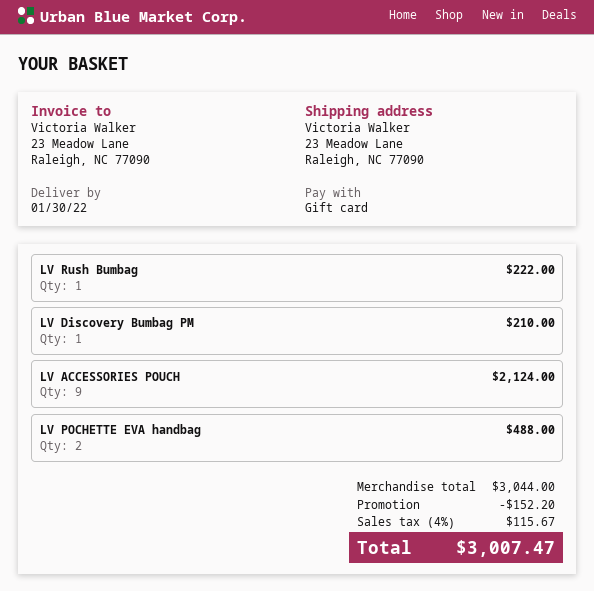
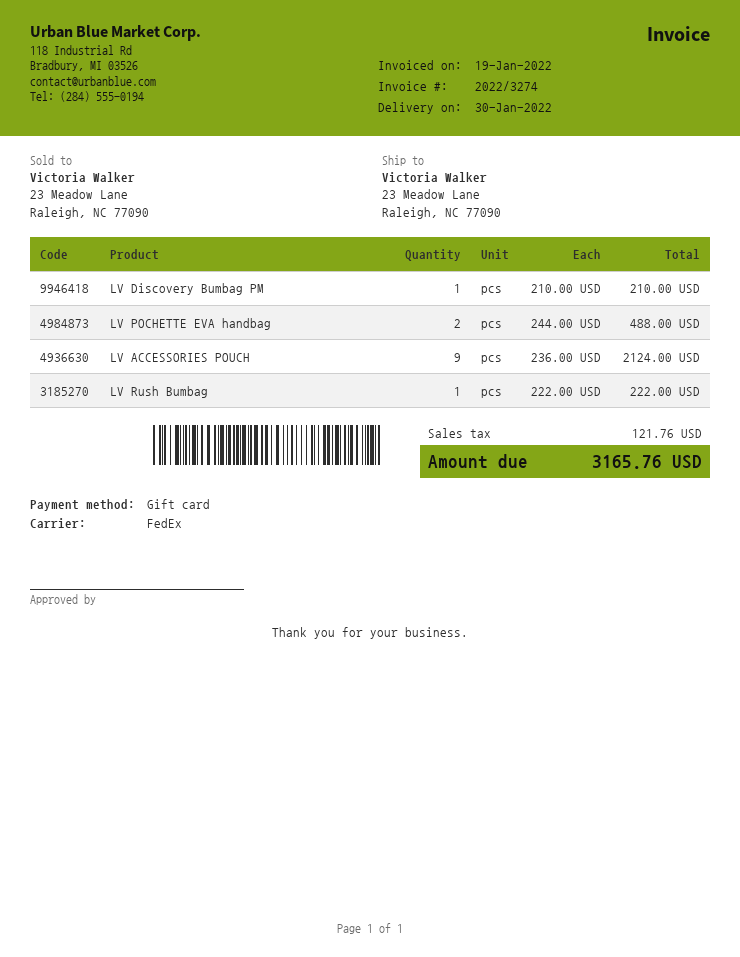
discount: 152.20 -> none
tax: 115.67 -> 121.76
total: 3007.47 -> 3165.76

